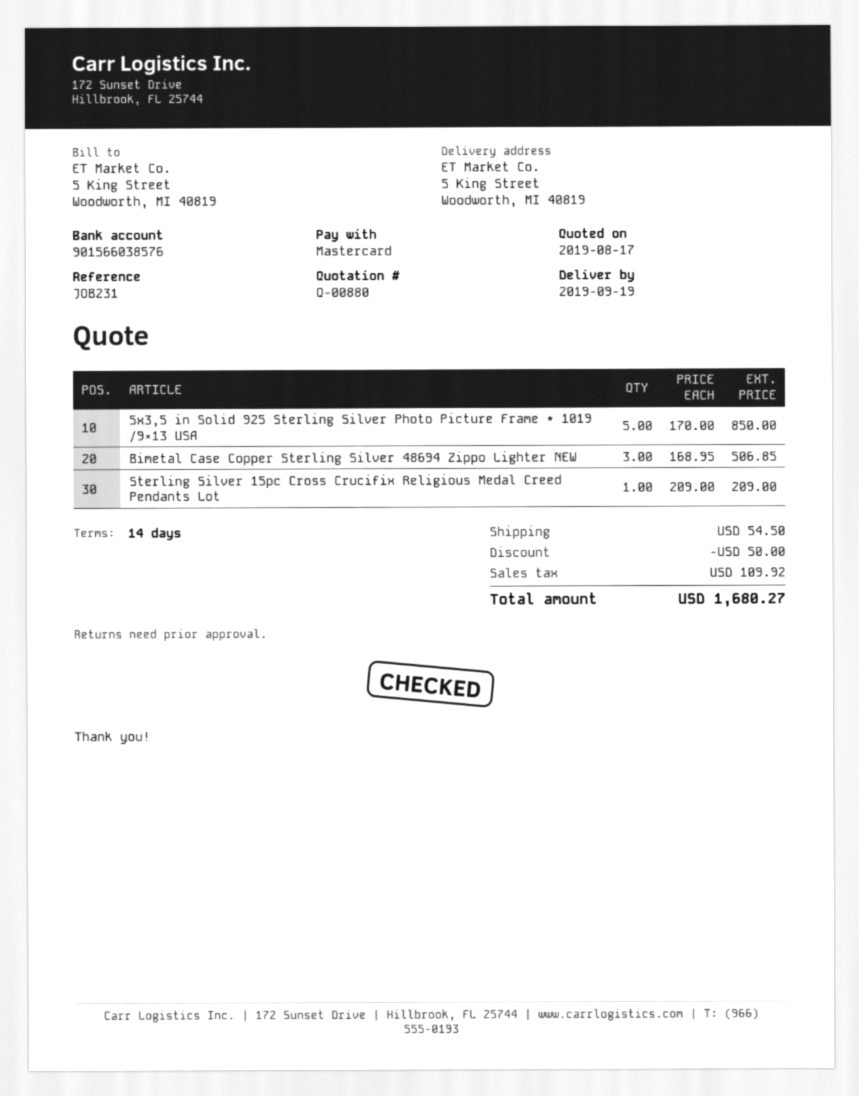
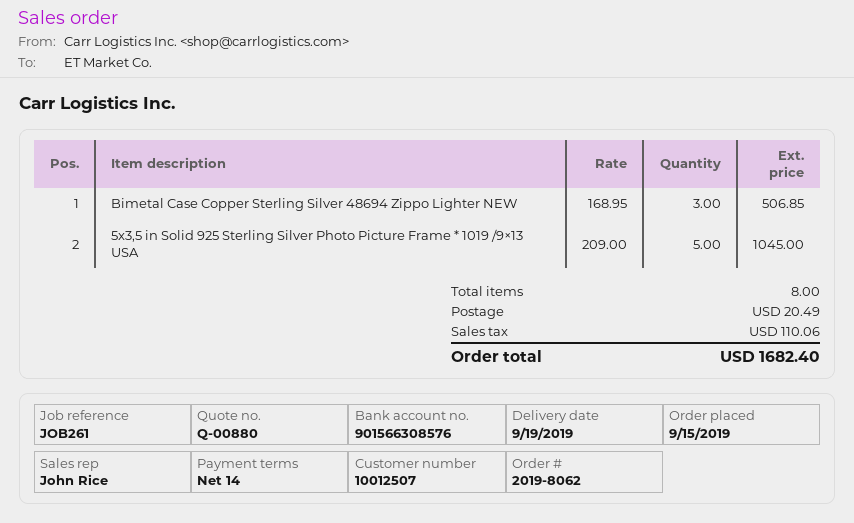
reference: JOB231 -> JOB261
bank account: 901566038576 -> 901566308576
5x3,5 in Solid 925 Sterling Silver Photo Picture Frame * 1019 /9×13 USA: 5 x 170.00 = 850.00 -> 5 x 209.00 = 1045.00
Sterling Silver 15pc Cross Crucifix Religious Medal Creed Pendants Lot: 1 x 209.00 = 209.00 -> none
discount: 50.00 -> none
shipping: 54.50 -> 20.49
tax: 109.92 -> 110.06
total: 1680.27 -> 1682.40

